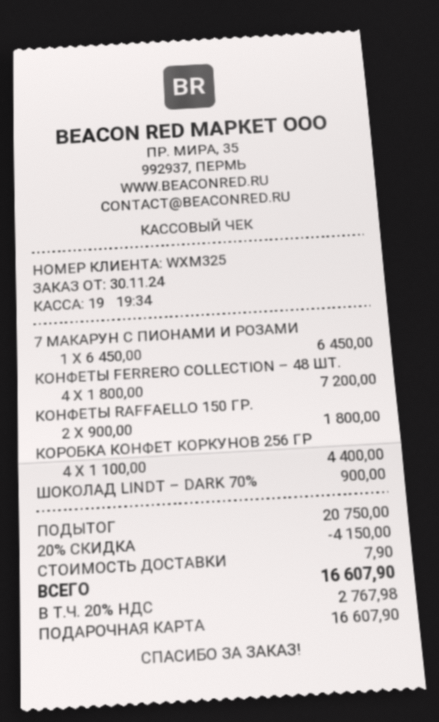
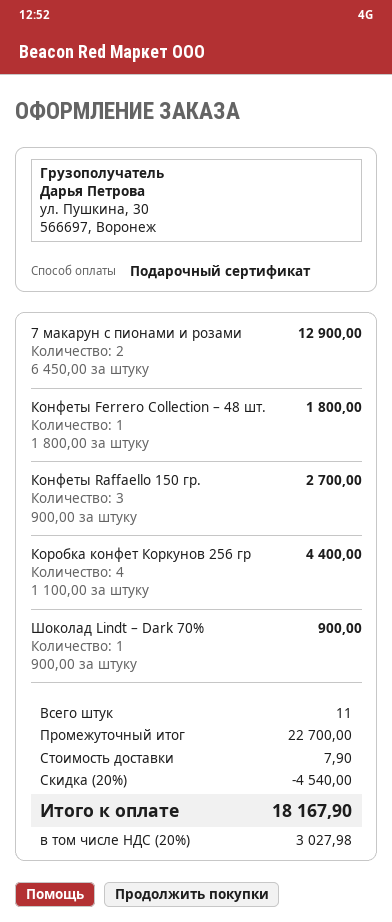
7 МАКАРУН С ПИОНАМИ И РОЗАМИ: 1 x 6450.00 = 6450.00 -> 2 x 6450.00 = 12900.00
КОНФЕТЫ FERRERO COLLECTION – 48 ШТ.: 4 x 1800.00 = 7200.00 -> 1 x 1800.00 = 1800.00
КОНФЕТЫ RAFFAELLO 150 ГР.: 2 x 900.00 = 1800.00 -> 3 x 900.00 = 2700.00
subtotal: 20750.00 -> 22700.00
discount: 20% = 4150.00 -> 20% = 4540.00
tax: 20% = 2767.98 -> 20% = 3027.98
total: 16607.90 -> 18167.90

